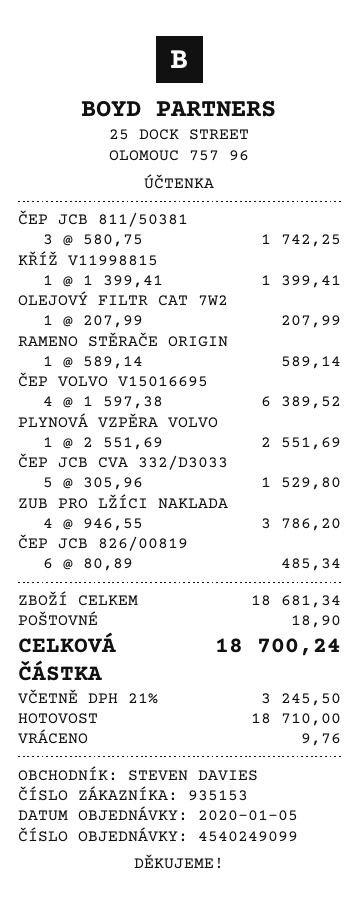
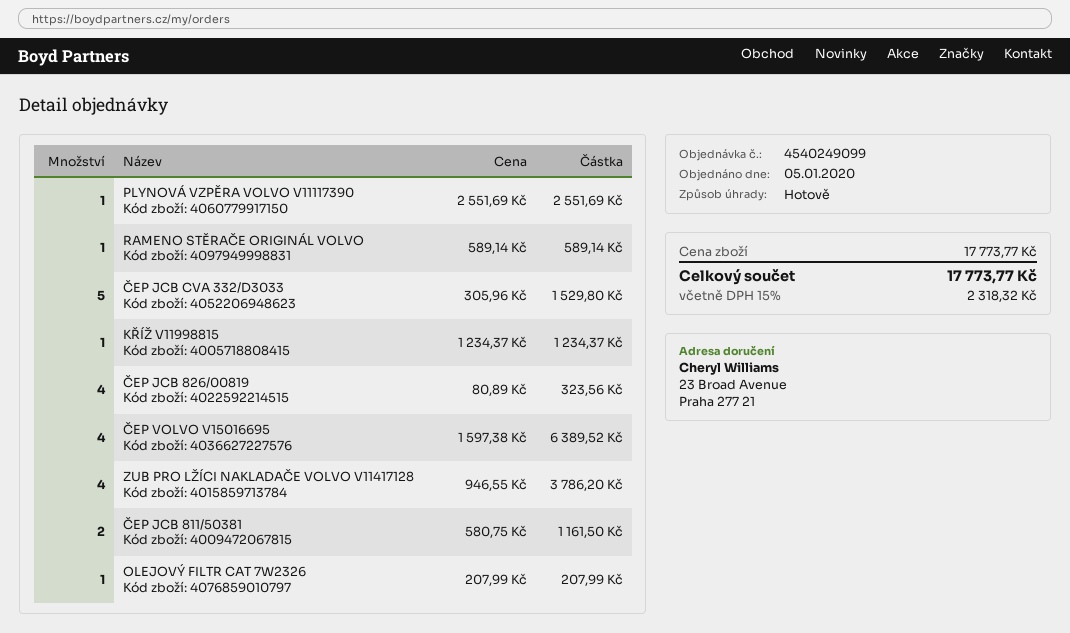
ČEP JCB 811/50381: 3 x 580.75 = 1742.25 -> 2 x 580.75 = 1161.50
KŘÍŽ V11998815: 1 x 1399.41 = 1399.41 -> 1 x 1234.37 = 1234.37
ČEP JCB 826/00819: 6 x 80.89 = 485.34 -> 4 x 80.89 = 323.56
subtotal: 18681.34 -> 17773.77
shipping: 18.90 -> none
tax: 21% = 3245.50 -> 15% = 2318.32
total: 18700.24 -> 17773.77

